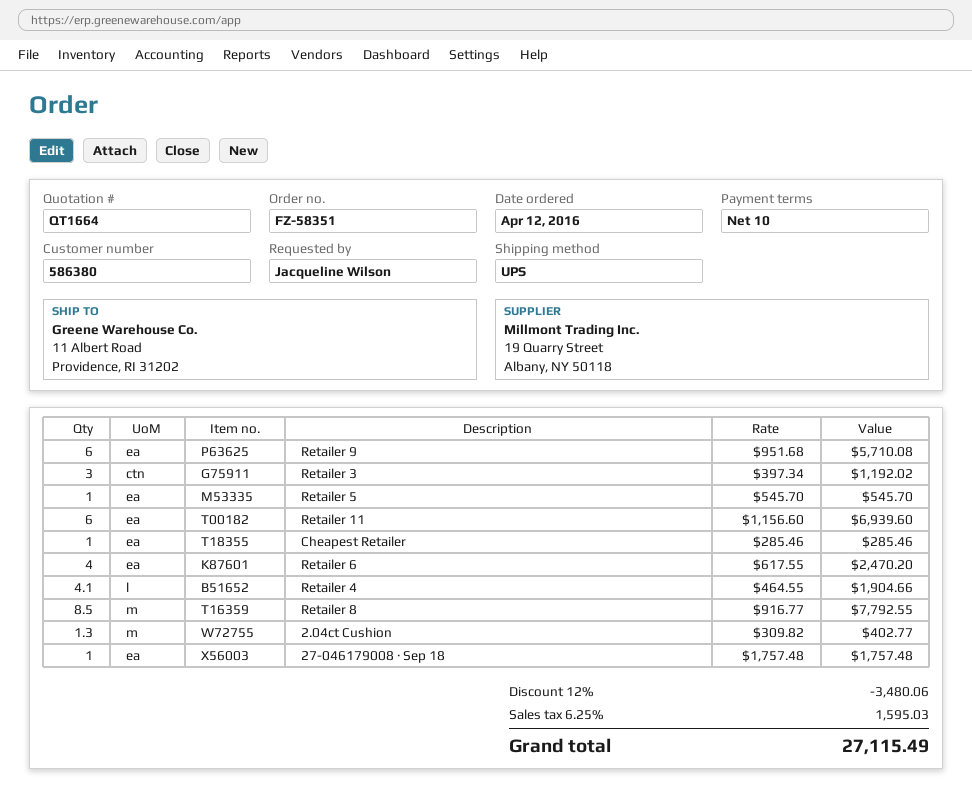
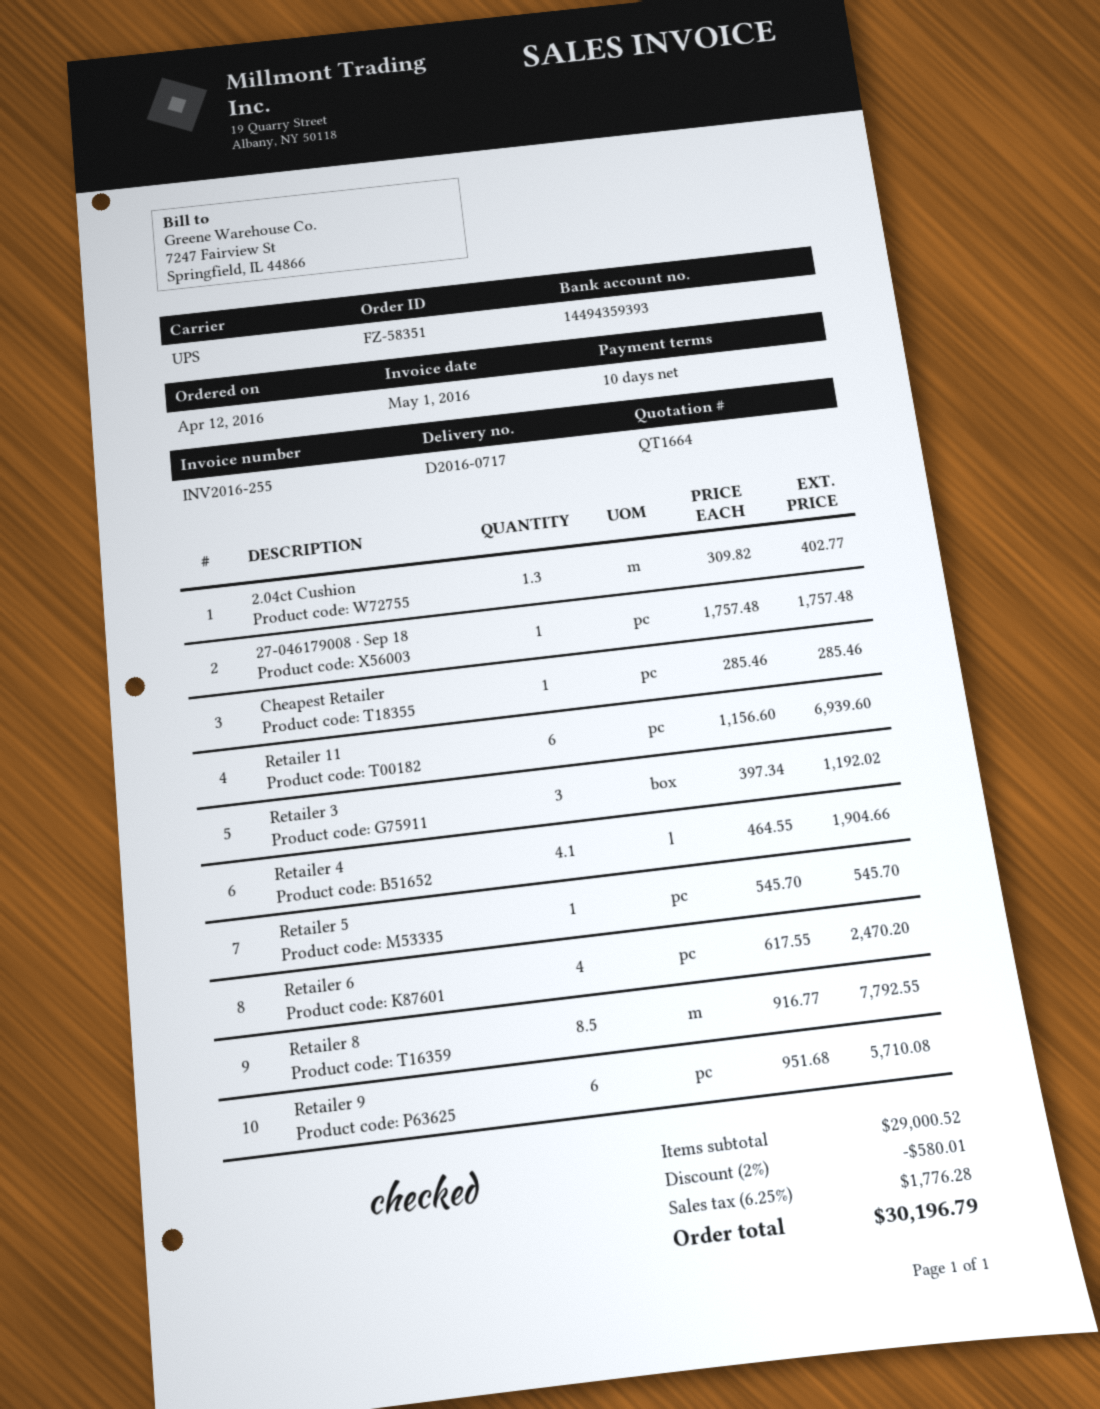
discount: 12% = 3480.06 -> 2% = 580.01
tax: 6.25% = 1595.03 -> 6.25% = 1776.28
total: 27115.49 -> 30196.79

